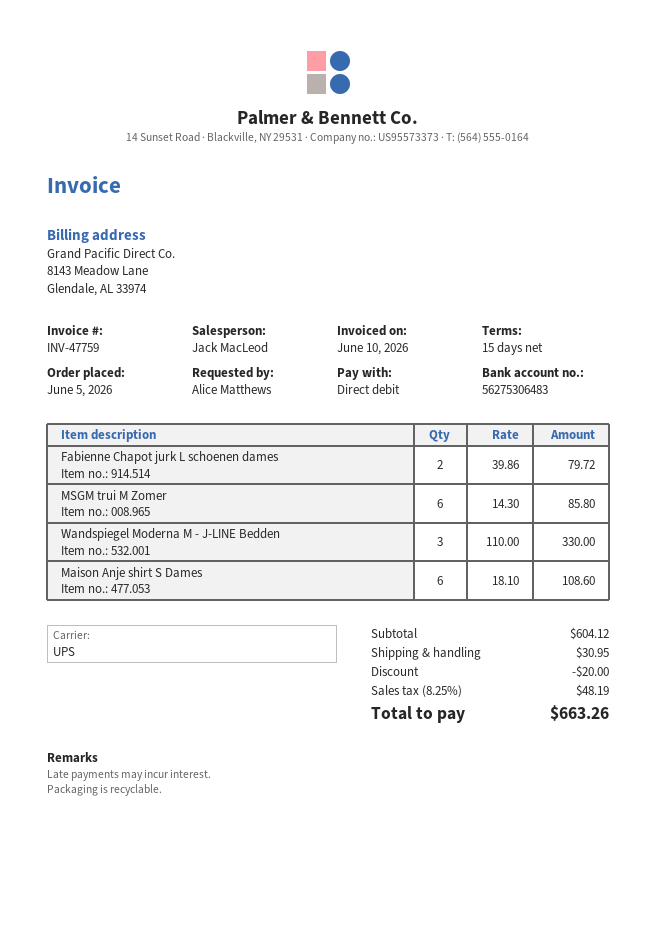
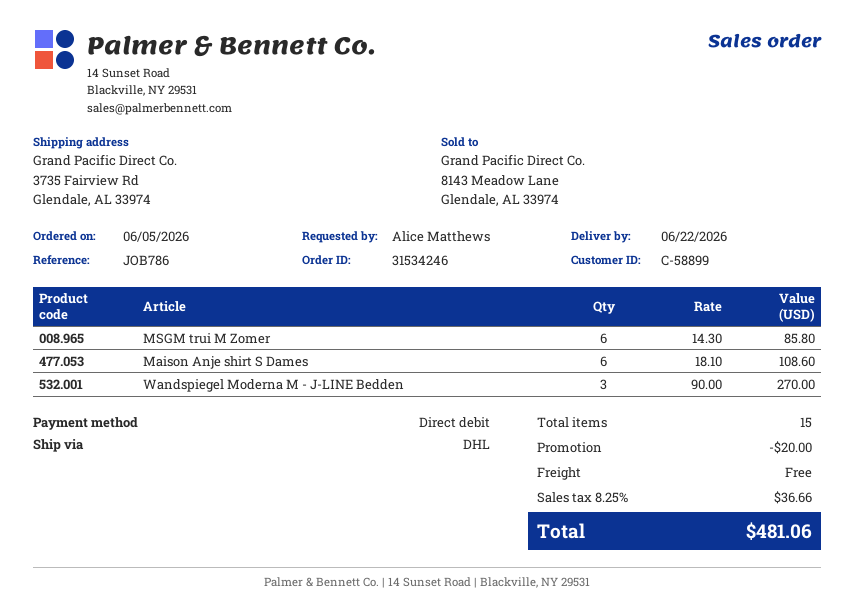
shipping method: UPS -> DHL
Fabienne Chapot jurk L schoenen dames: 2 x 39.86 = 79.72 -> none
Wandspiegel Moderna M - J-LINE Bedden: 3 x 110.00 = 330.00 -> 3 x 90.00 = 270.00
shipping: 30.95 -> 0.00
tax: 8.25% = 48.19 -> 8.25% = 36.66
total: 663.26 -> 481.06

